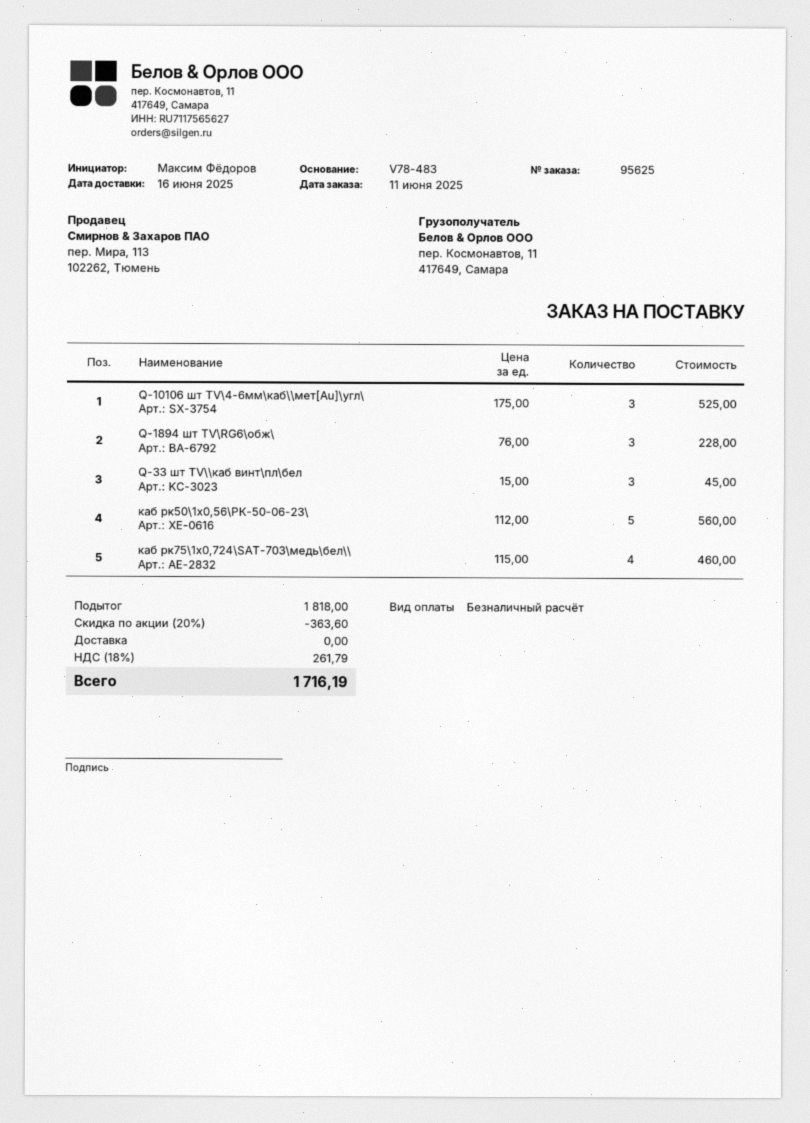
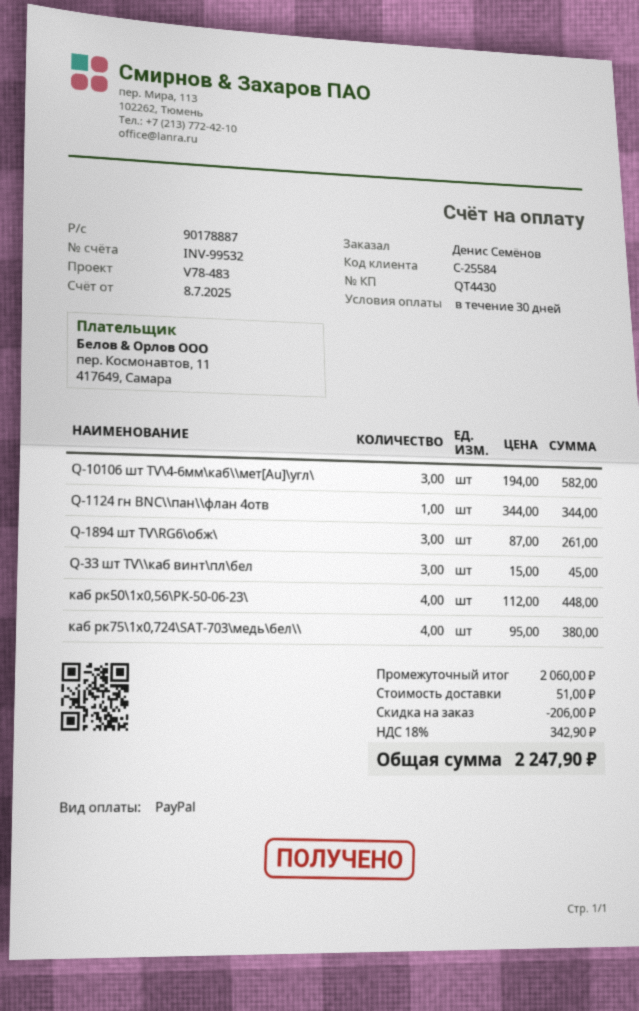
ordered by: Максим Фёдоров -> Денис Семёнов
payment method: bank transfer -> PayPal
Q-10106 шт TV\4-6мм\каб\\мет[Au]\угл\: 3 x 175.00 = 525.00 -> 3 x 194.00 = 582.00
Q-1894 шт TV\RG6\обж\: 3 x 76.00 = 228.00 -> 3 x 87.00 = 261.00
каб рк50\1x0,56\РК-50-06-23\: 5 x 112.00 = 560.00 -> 4 x 112.00 = 448.00
каб рк75\1x0,724\SAT-703\медь\бел\\: 4 x 115.00 = 460.00 -> 4 x 95.00 = 380.00
Q-1124 гн BNC\\пан\\флан 4отв: none -> 1 x 344.00 = 344.00
subtotal: 1818.00 -> 2060.00
discount: 363.60 -> 206.00
shipping: 0.00 -> 51.00
tax: 18% = 261.79 -> 18% = 342.90
total: 1716.19 -> 2247.90

